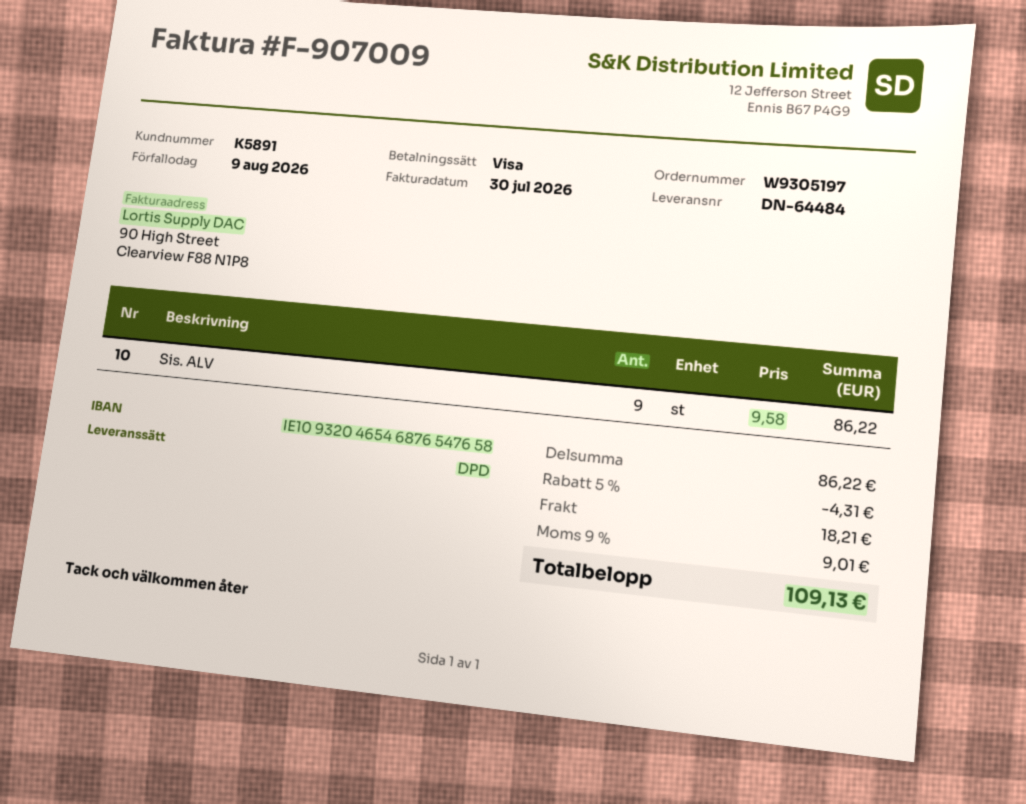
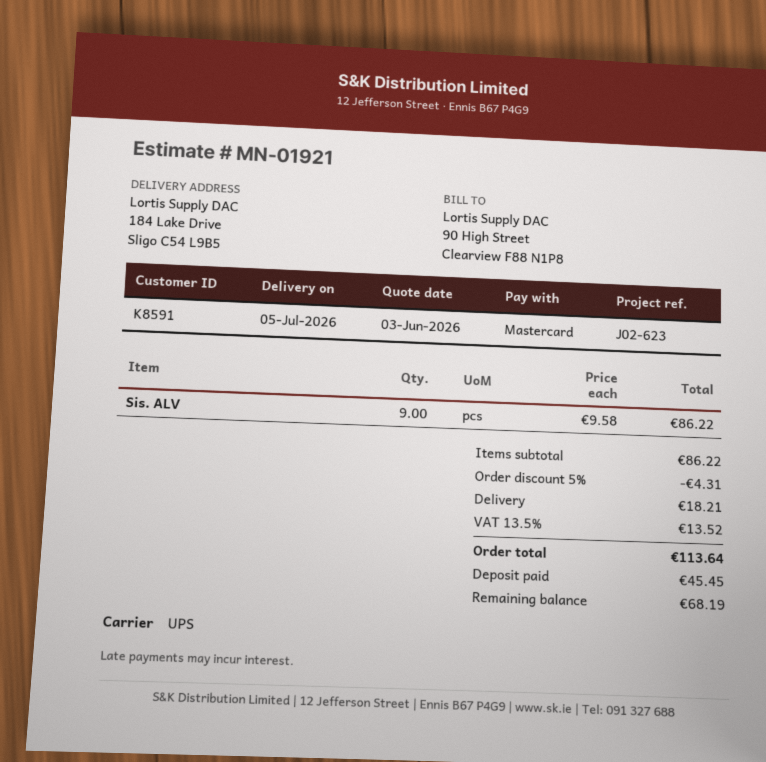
customer number: K5891 -> K8591
payment method: Visa -> Mastercard
shipping method: DPD -> UPS
tax: 9% = 9.01 -> 13.5% = 13.52
total: 109.13 -> 113.64

